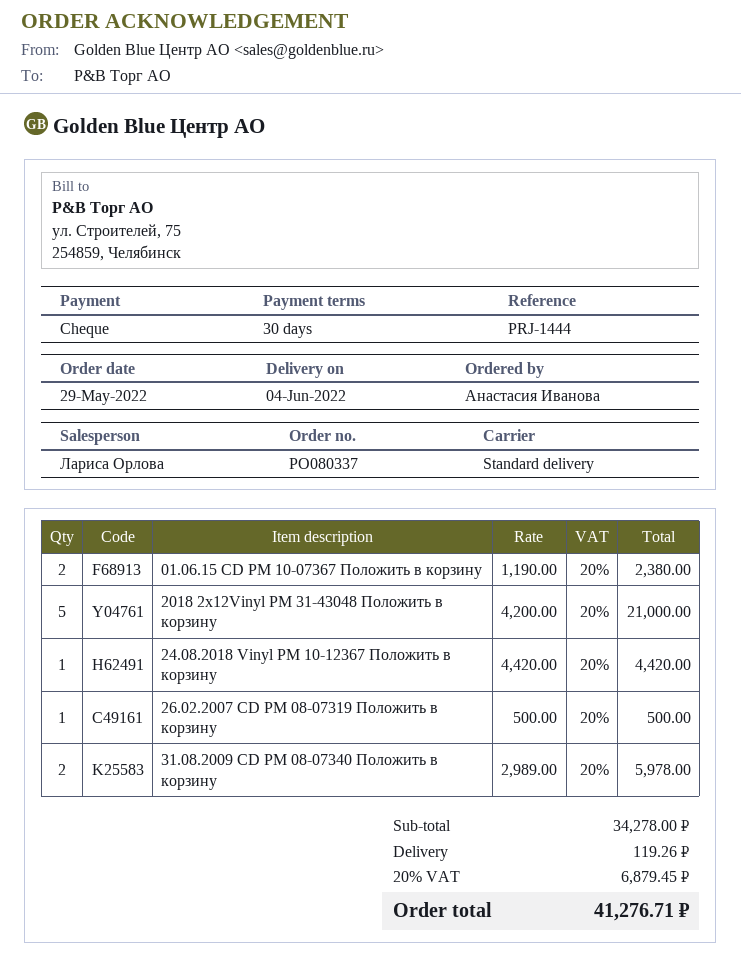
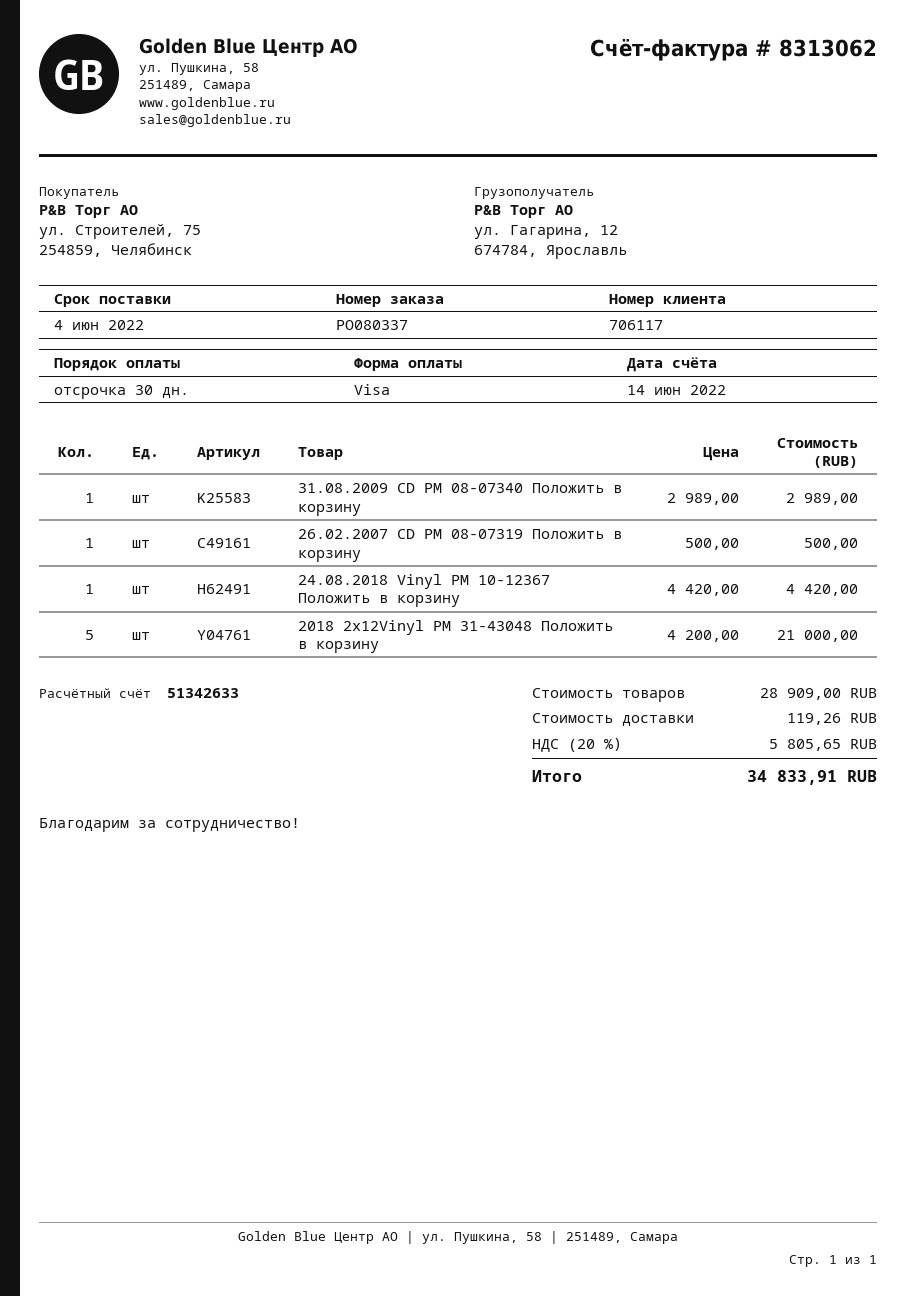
payment method: cheque -> Visa
01.06.15 CD PM 10-07367 Положить в корзину: 2 x 1190.00 = 2380.00 -> none
31.08.2009 CD PM 08-07340 Положить в корзину: 2 x 2989.00 = 5978.00 -> 1 x 2989.00 = 2989.00
subtotal: 34278.00 -> 28909.00
tax: 20% = 6879.45 -> 20% = 5805.65
total: 41276.71 -> 34833.91

